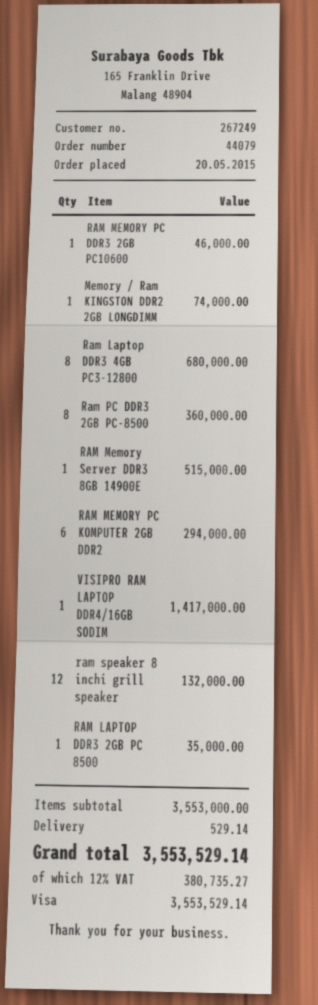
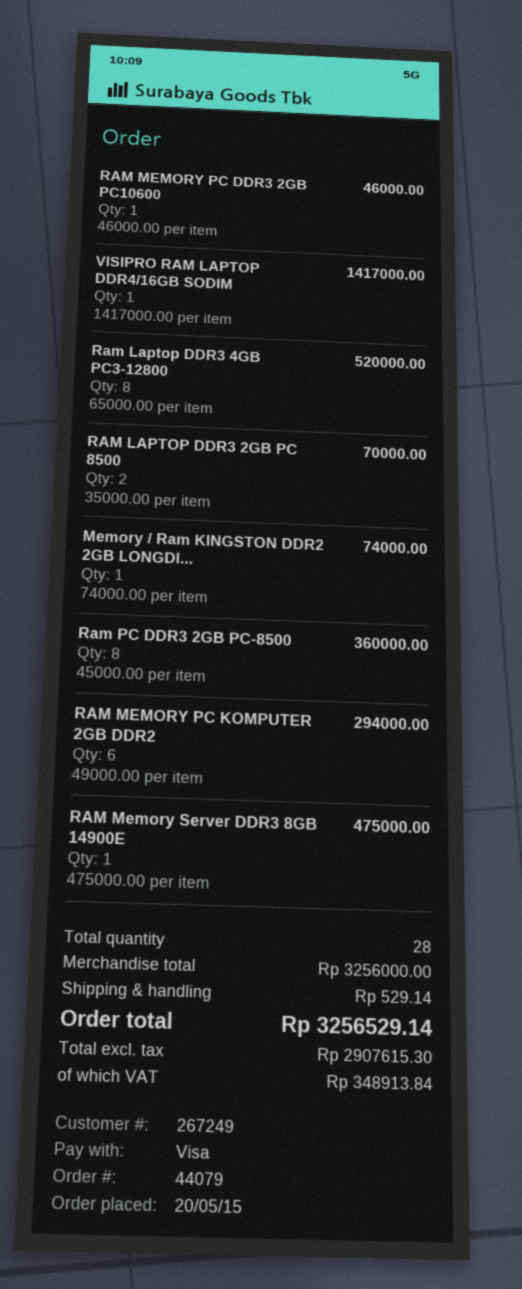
Ram Laptop DDR3 4GB PC3-12800: 8 for 680000.00 -> 8 for 520000.00
RAM Memory Server DDR3 8GB 14900E: 1 for 515000.00 -> 1 for 475000.00
ram speaker 8 inchi grill speaker: 12 for 132000.00 -> none
RAM LAPTOP DDR3 2GB PC 8500: 1 for 35000.00 -> 2 for 70000.00
subtotal: 3553000.00 -> 3256000.00
tax: 380735.27 -> 348913.84
total: 3553529.14 -> 3256529.14

